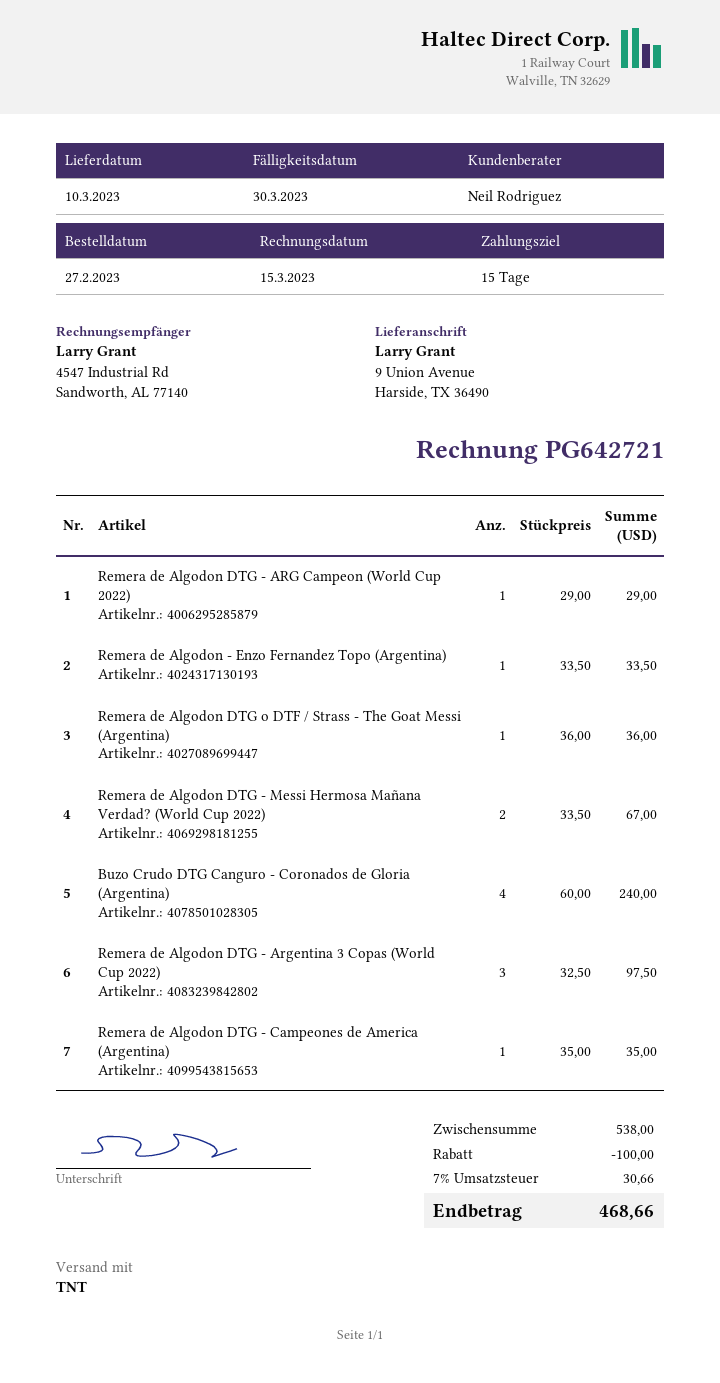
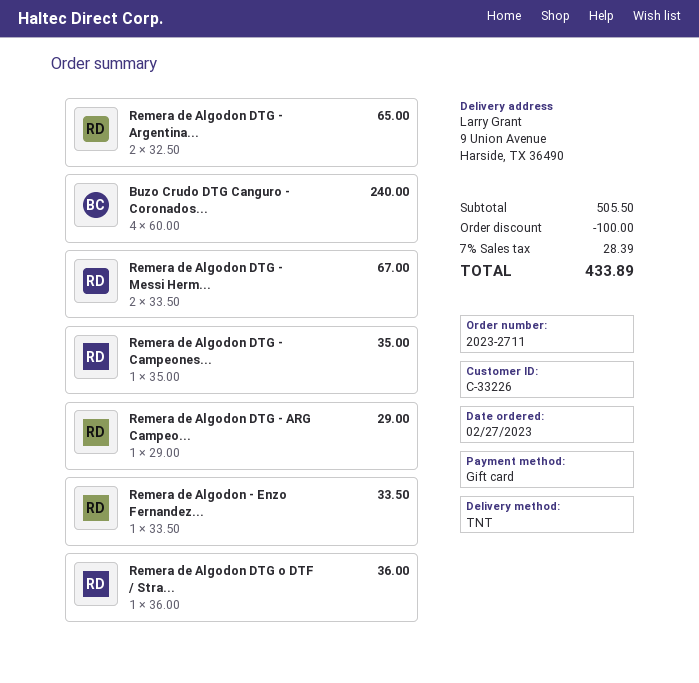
Remera de Algodon DTG - Argentina 3 Copas (World Cup 2022): 3 x 32.50 = 97.50 -> 2 x 32.50 = 65.00
subtotal: 538.00 -> 505.50
tax: 7% = 30.66 -> 7% = 28.39
total: 468.66 -> 433.89

